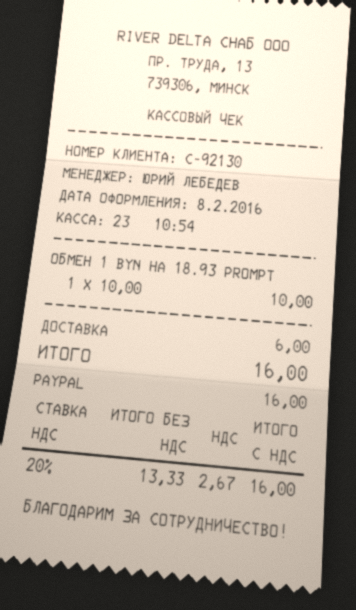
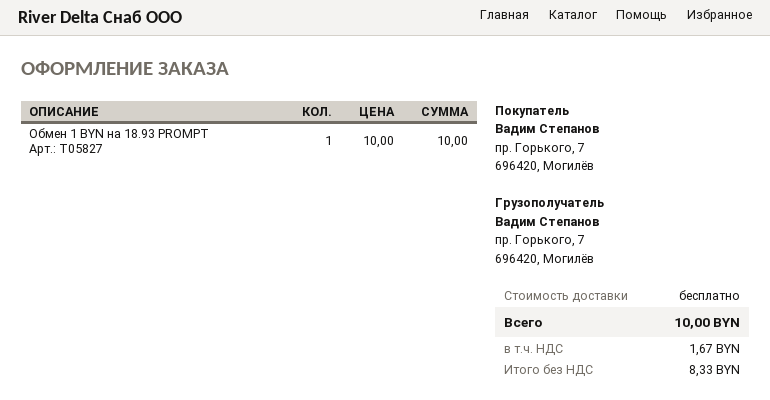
shipping: 6.00 -> 0.00
net: 13.33 -> 8.33
tax: 2.67 -> 1.67
total: 16.00 -> 10.00

